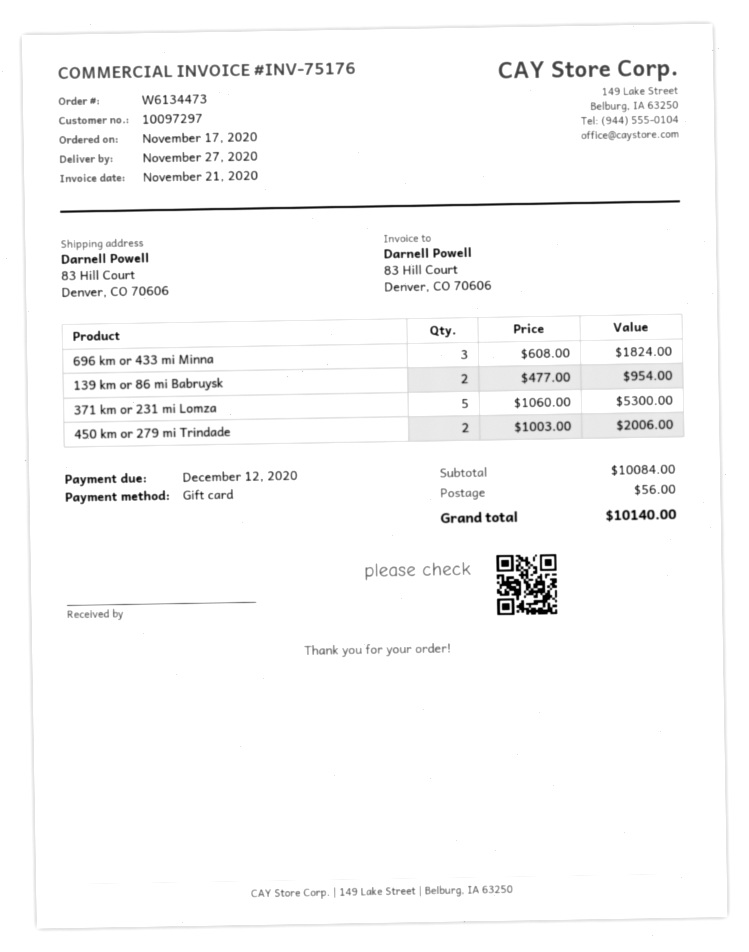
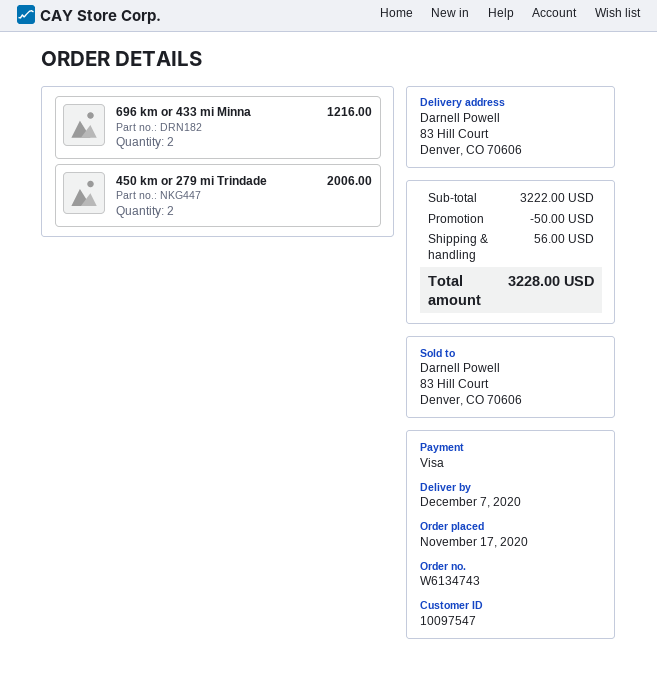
order number: W6134473 -> W6134743
delivery date: 2020-11-27 -> 2020-12-07
customer number: 10097297 -> 10097547
payment method: gift card -> Visa
696 km or 433 mi Minna: 3 for 1824.00 -> 2 for 1216.00
139 km or 86 mi Babruysk: 2 for 954.00 -> none
371 km or 231 mi Lomza: 5 for 5300.00 -> none
subtotal: 10084.00 -> 3222.00
discount: none -> 50.00
total: 10140.00 -> 3228.00

